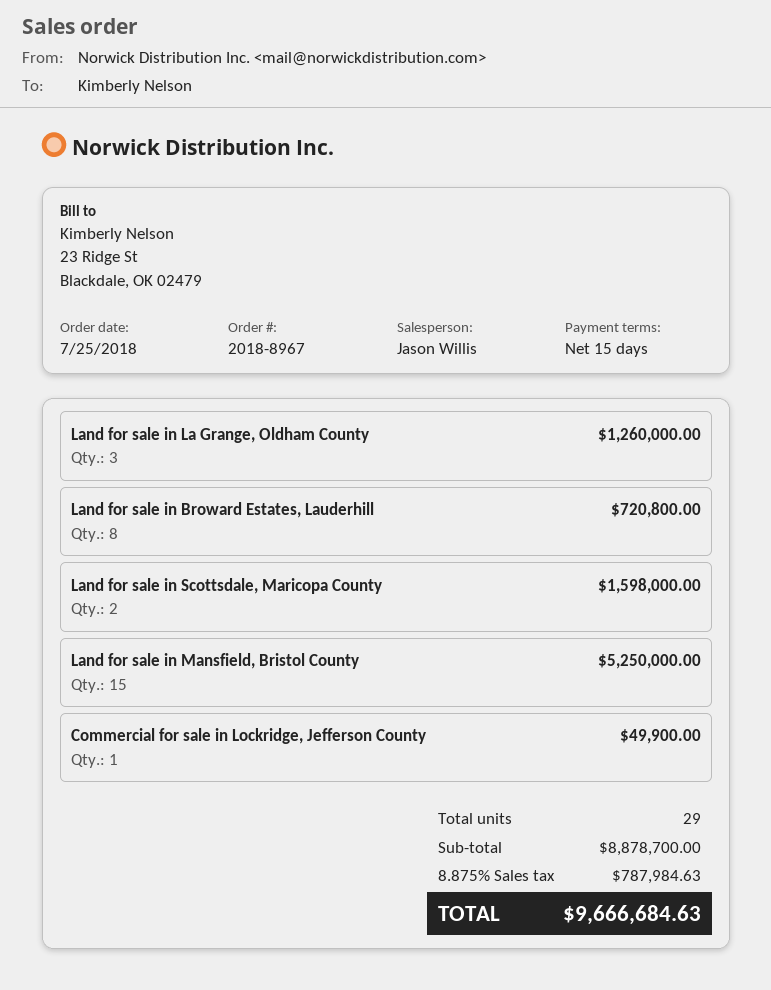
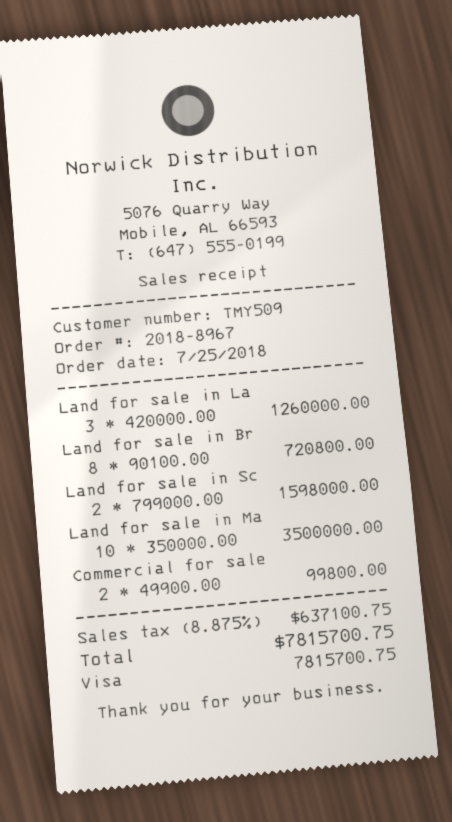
Land for sale in Mansfield, Bristol County: 15 for 5250000.00 -> 10 for 3500000.00
Commercial for sale in Lockridge, Jefferson County: 1 for 49900.00 -> 2 for 99800.00
tax: 8.875% = 787984.63 -> 8.875% = 637100.75
total: 9666684.63 -> 7815700.75

